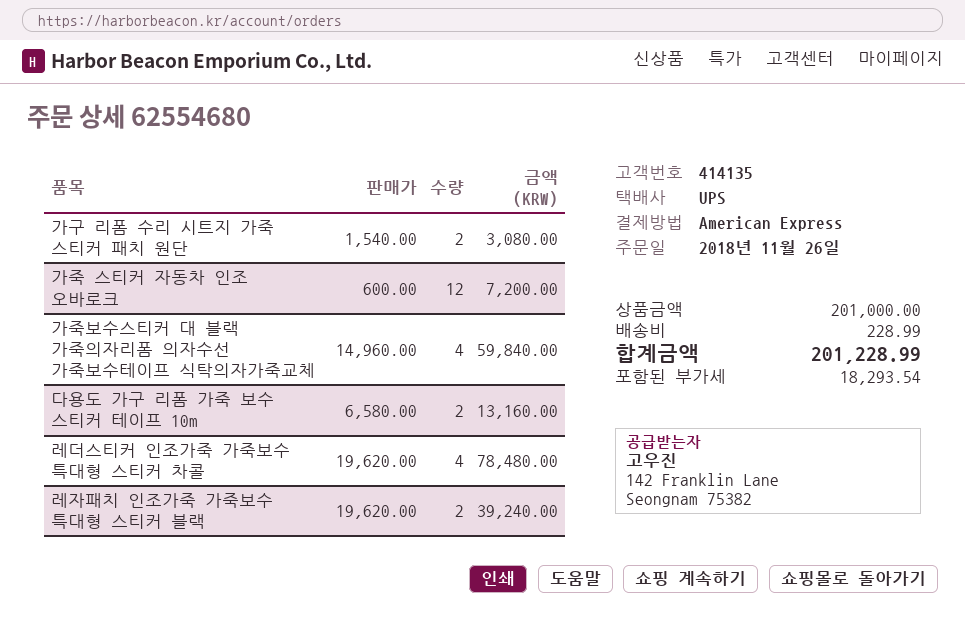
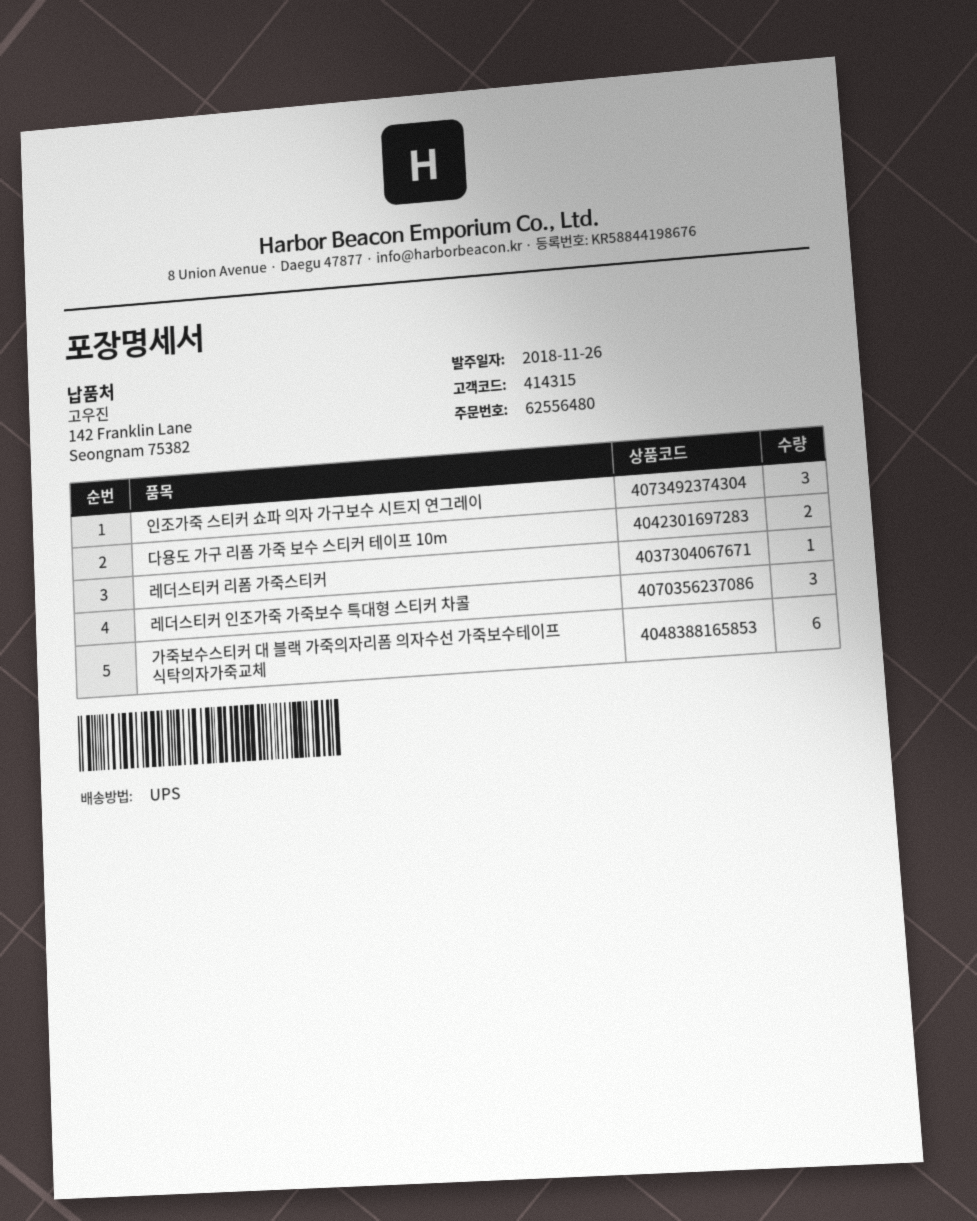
order number: 62554680 -> 62556480
customer number: 414135 -> 414315
가구 리폼 수리 시트지 가죽 스티커 패치 원단: 2 -> none
가죽 스티커 자동차 인조 오바로크: 12 -> none
가죽보수스티커 대 블랙 가죽의자리폼 의자수선 가죽보수테이프 식탁의자가죽교체: 4 -> 6
레더스티커 인조가죽 가죽보수 특대형 스티커 차콜: 4 -> 3
레자패치 인조가죽 가죽보수 특대형 스티커 블랙: 2 -> none
인조가죽 스티커 쇼파 의자 가구보수 시트지 연그레이: none -> 3
레더스티커 리폼 가죽스티커: none -> 1

